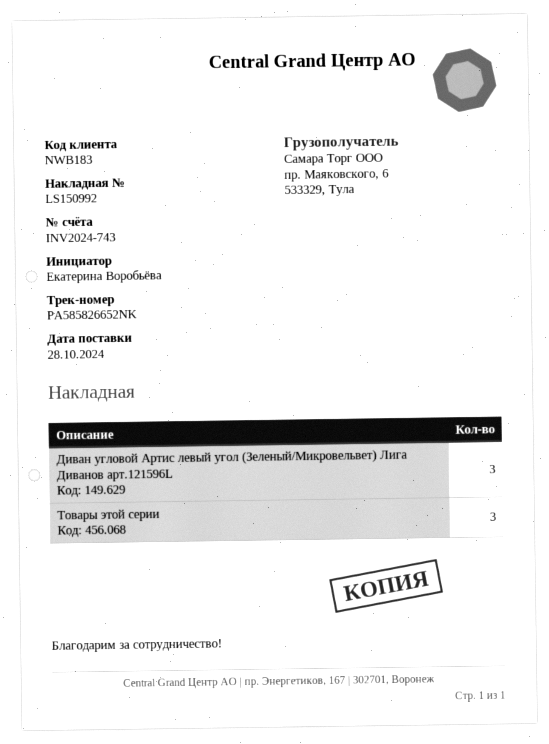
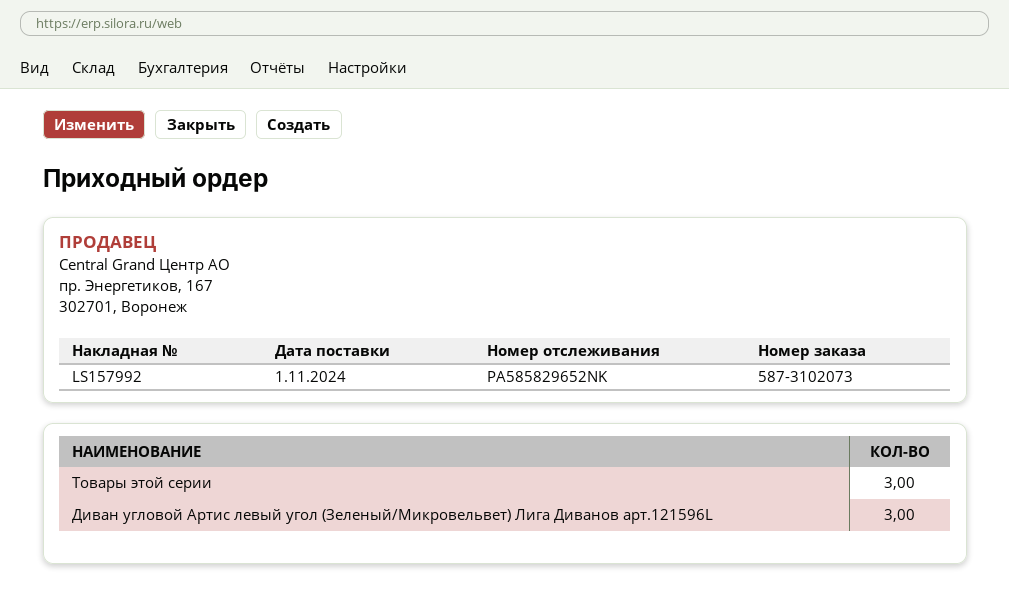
delivery note number: LS150992 -> LS157992
delivery date: 2024-10-28 -> 2024-11-01
tracking number: PA585826652NK -> PA585829652NK

